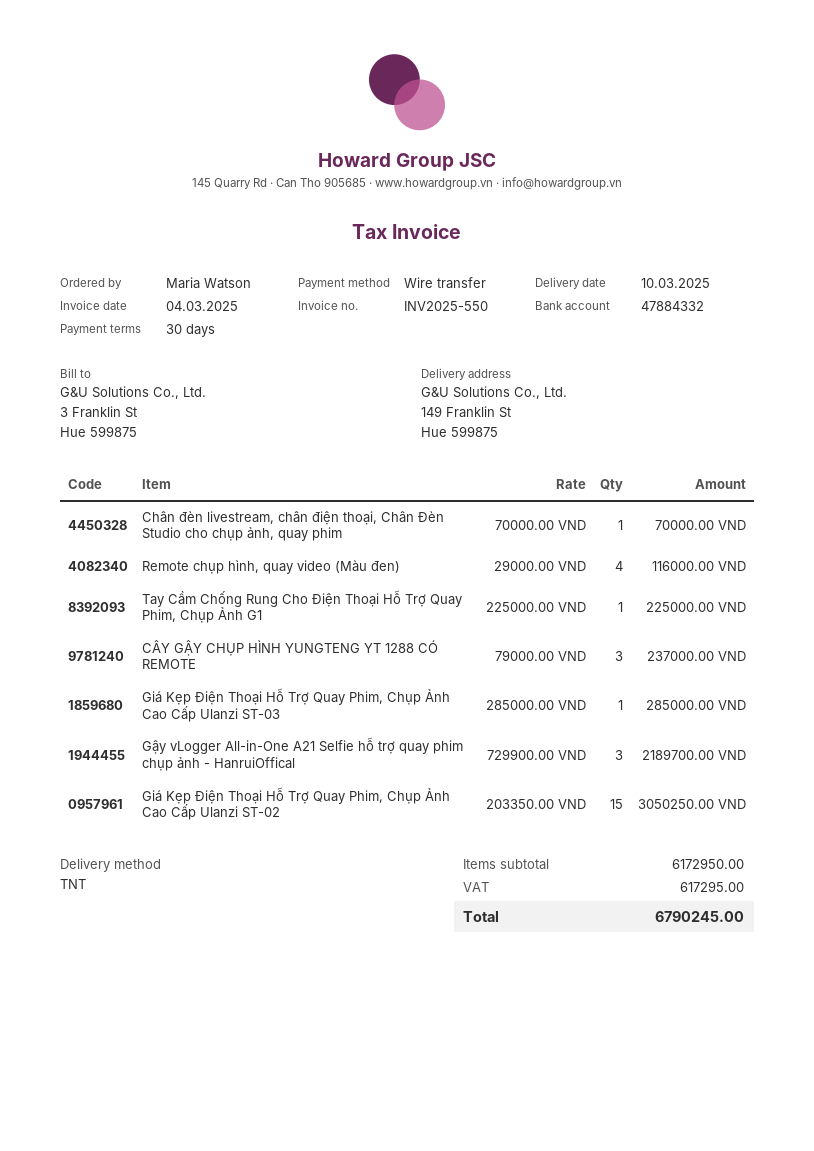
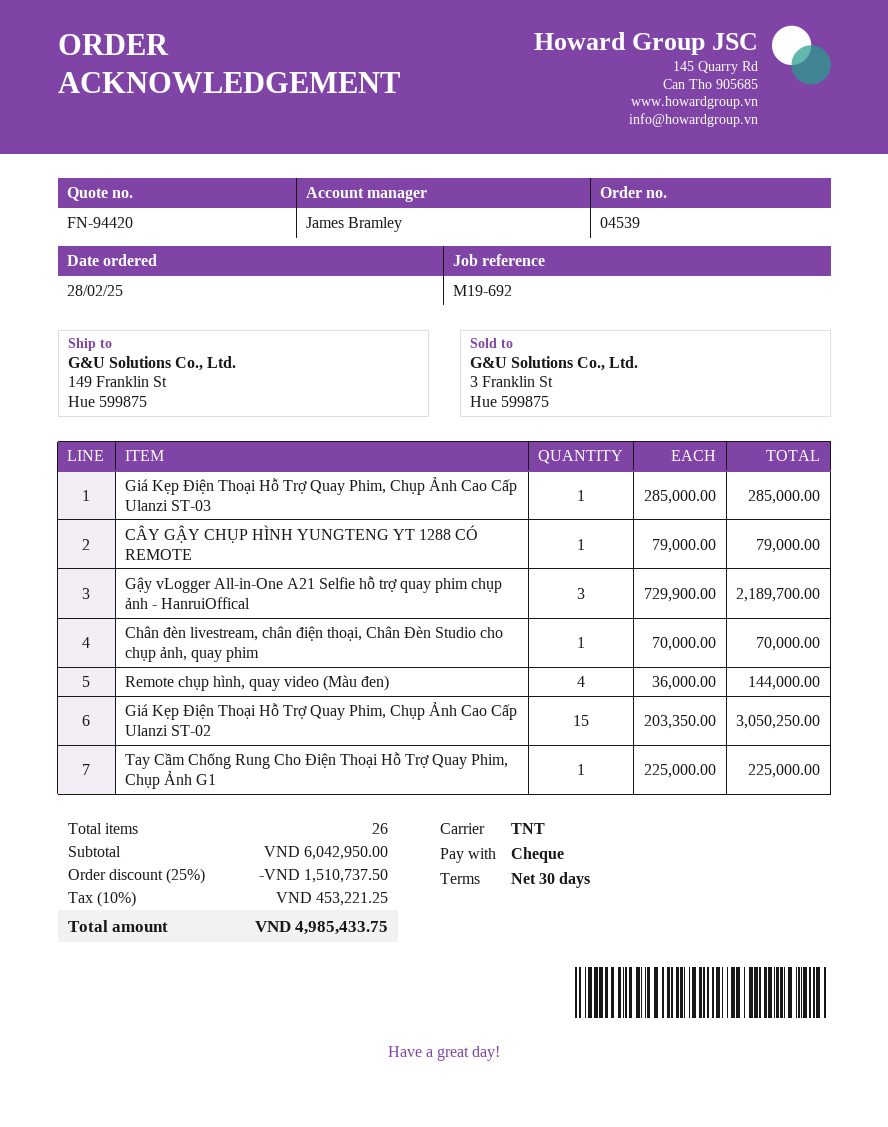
payment method: bank transfer -> cheque
Remote chụp hình, quay video (Màu đen): 4 x 29000.00 = 116000.00 -> 4 x 36000.00 = 144000.00
CÂY GẬY CHỤP HÌNH YUNGTENG YT 1288 CÓ REMOTE: 3 x 79000.00 = 237000.00 -> 1 x 79000.00 = 79000.00
subtotal: 6172950.00 -> 6042950.00
discount: none -> 25% = 1510737.50
tax: 617295.00 -> 453221.25
total: 6790245.00 -> 4985433.75

